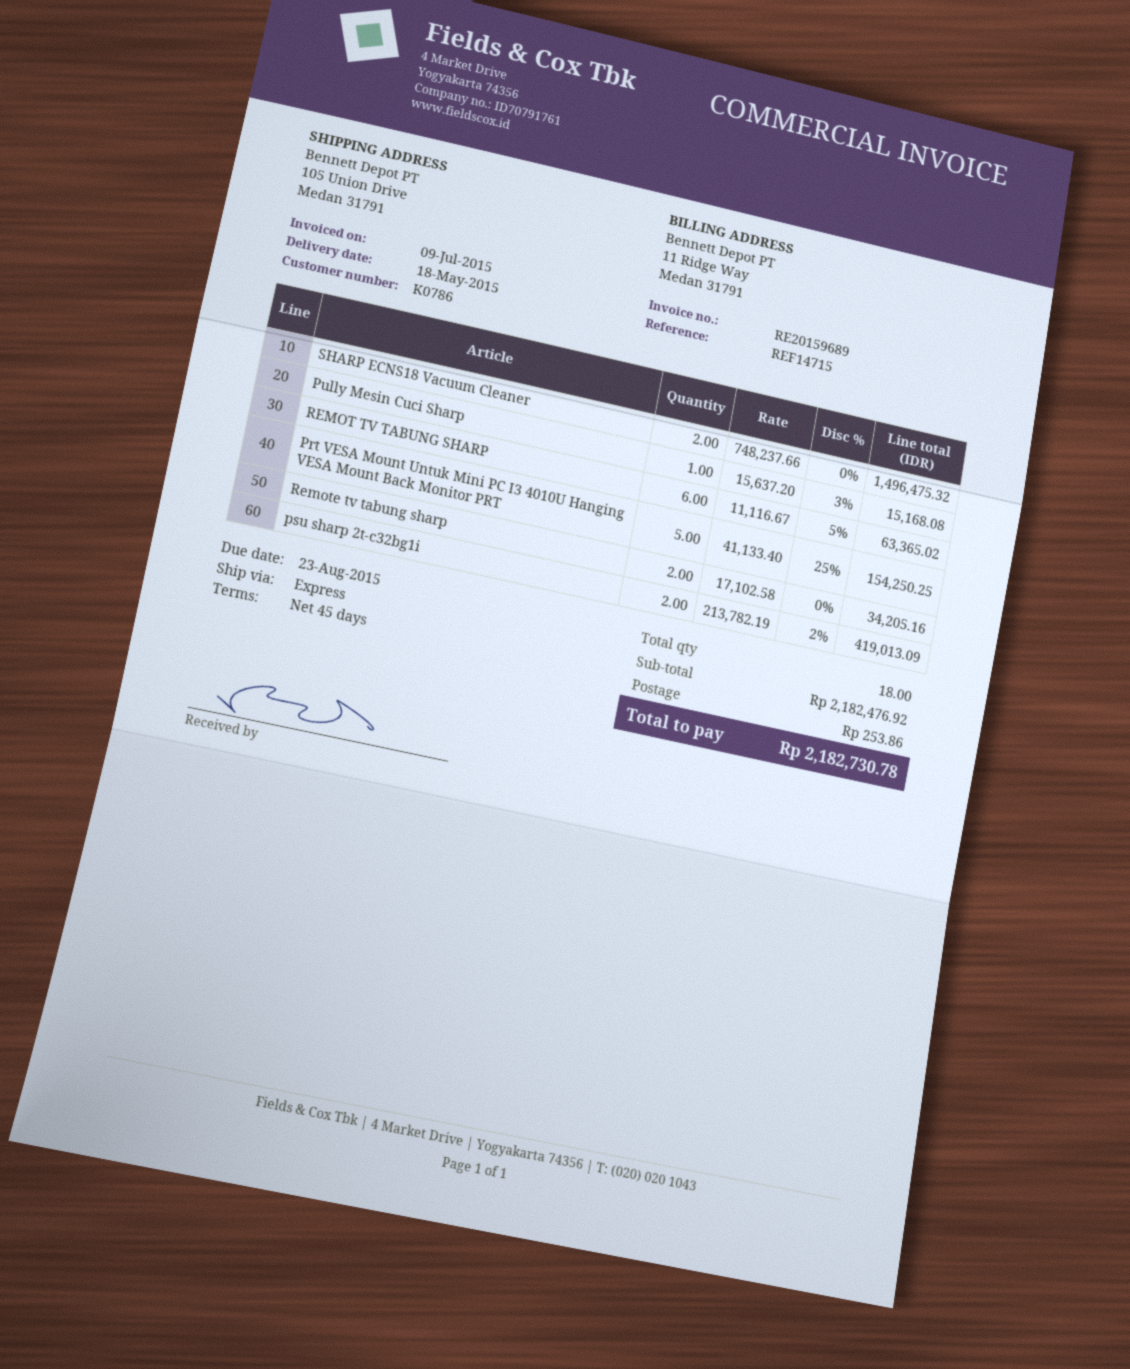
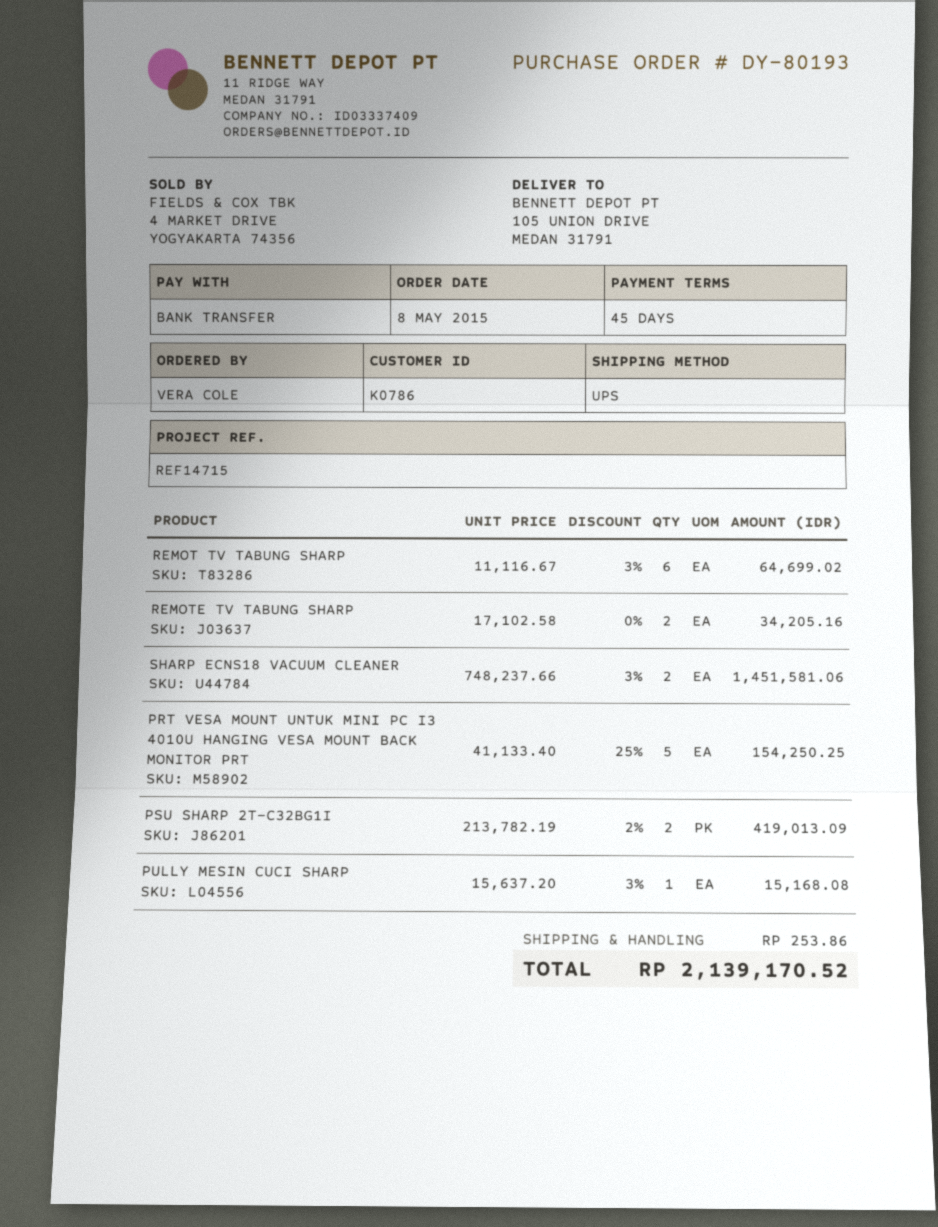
shipping method: express -> UPS
SHARP ECNS18 Vacuum Cleaner: 2 x 748237.66 = 1496475.32 -> 2 x 748237.66 - 3% = 1451581.06
REMOT TV TABUNG SHARP: 6 x 11116.67 - 5% = 63365.02 -> 6 x 11116.67 - 3% = 64699.02
total: 2182730.78 -> 2139170.52

